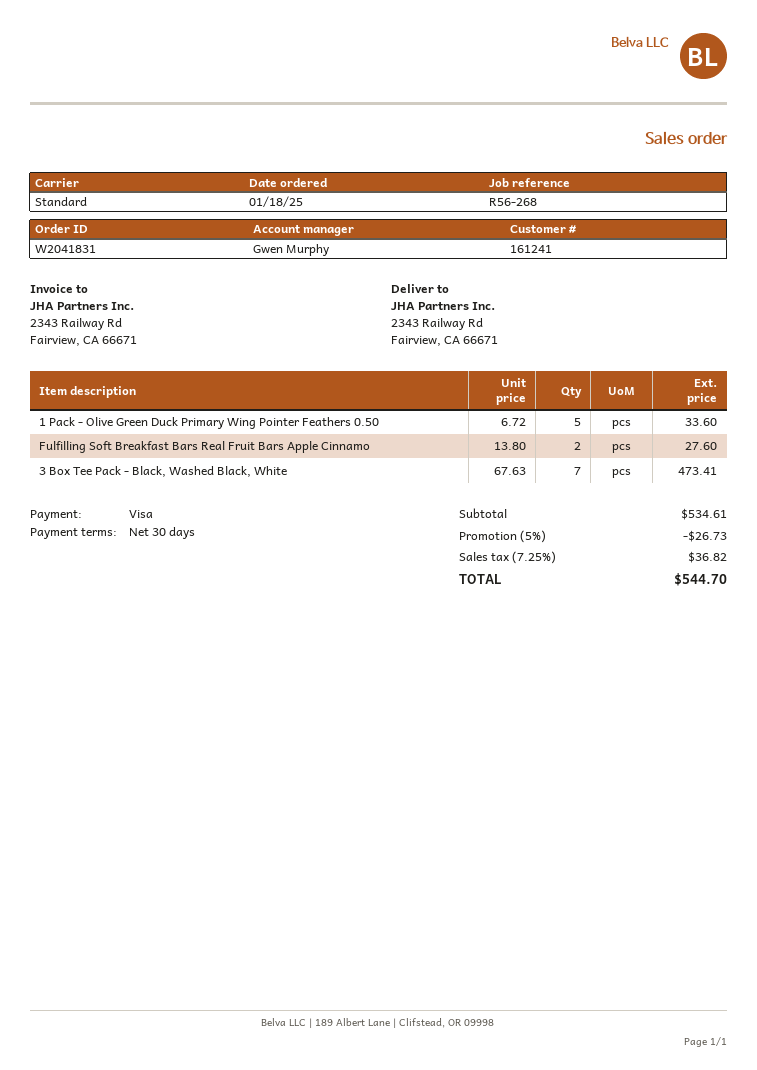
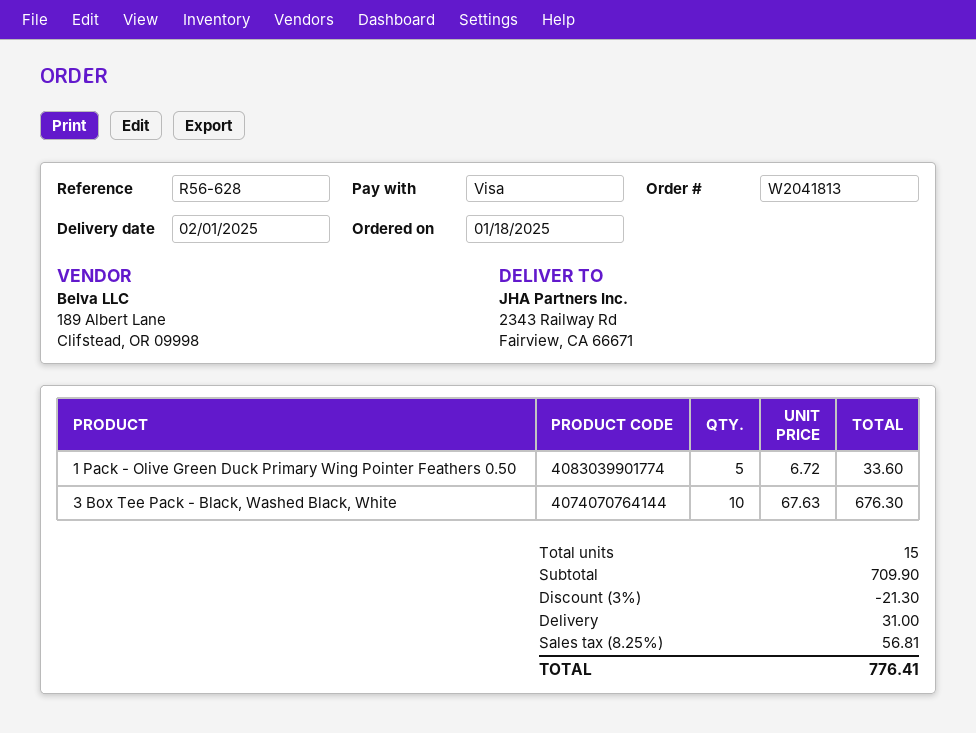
order number: W2041831 -> W2041813
reference: R56-268 -> R56-628
Fulfilling Soft Breakfast Bars Real Fruit Bars Apple Cinnamo: 2 x 13.80 = 27.60 -> none
3 Box Tee Pack - Black, Washed Black, White: 7 x 67.63 = 473.41 -> 10 x 67.63 = 676.30
subtotal: 534.61 -> 709.90
discount: 5% = 26.73 -> 3% = 21.30
shipping: none -> 31.00
tax: 7.25% = 36.82 -> 8.25% = 56.81
total: 544.70 -> 776.41

